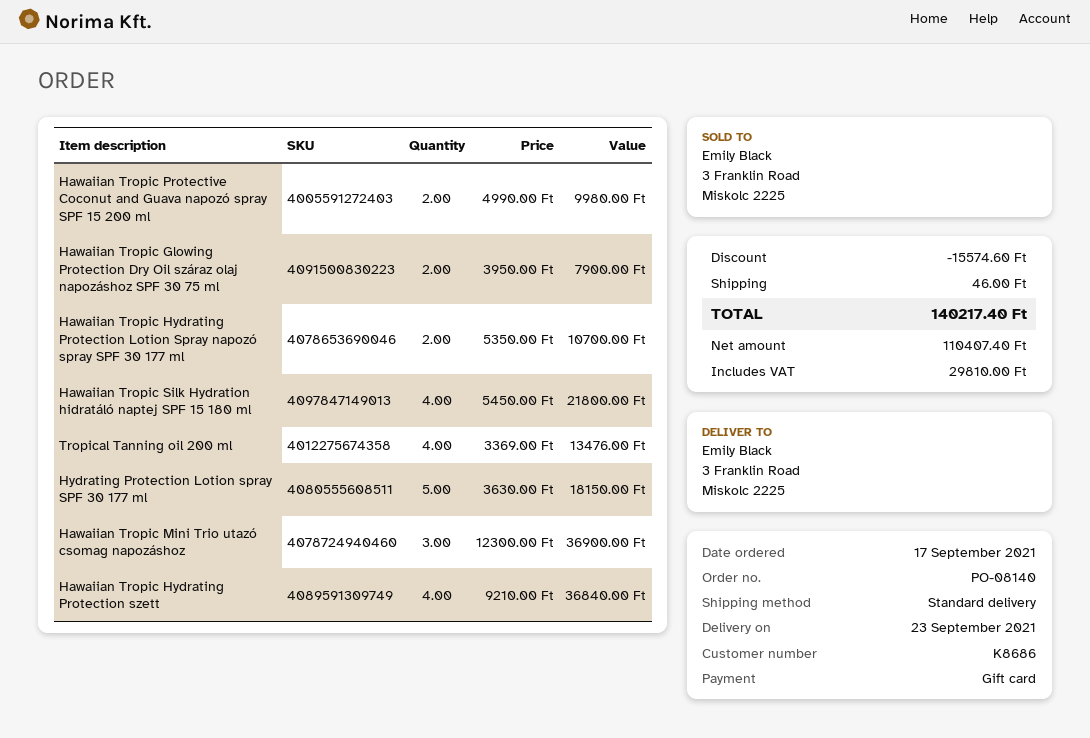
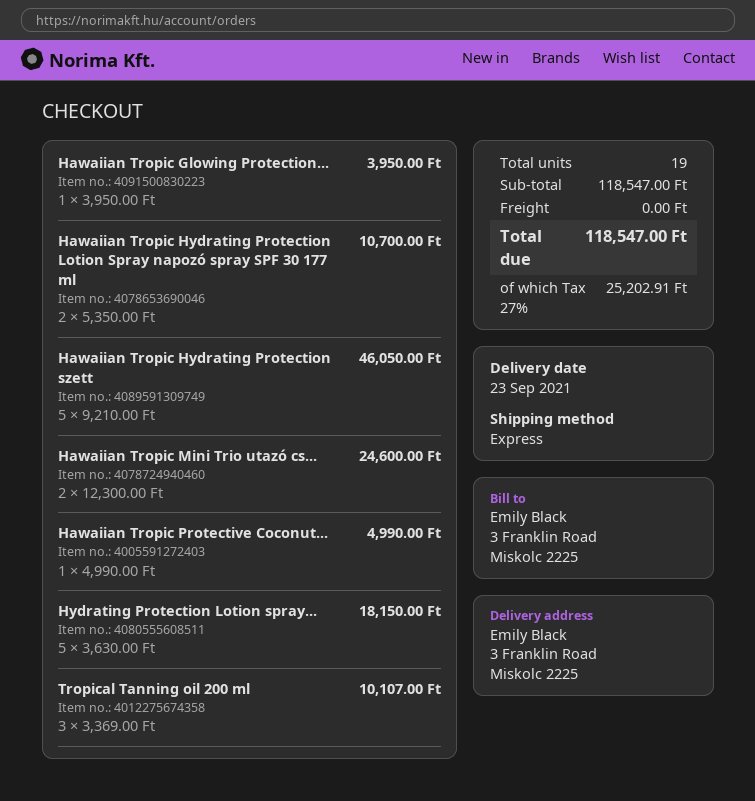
shipping method: standard -> express
Hawaiian Tropic Protective Coconut and Guava napozó spray SPF 15 200 ml: 2 x 4990.00 = 9980.00 -> 1 x 4990.00 = 4990.00
Hawaiian Tropic Glowing Protection Dry Oil száraz olaj napozáshoz SPF 30 75 ml: 2 x 3950.00 = 7900.00 -> 1 x 3950.00 = 3950.00
Hawaiian Tropic Silk Hydration hidratáló naptej SPF 15 180 ml: 4 x 5450.00 = 21800.00 -> none
Tropical Tanning oil 200 ml: 4 x 3369.00 = 13476.00 -> 3 x 3369.00 = 10107.00
Hawaiian Tropic Mini Trio utazó csomag napozáshoz: 3 x 12300.00 = 36900.00 -> 2 x 12300.00 = 24600.00
Hawaiian Tropic Hydrating Protection szett: 4 x 9210.00 = 36840.00 -> 5 x 9210.00 = 46050.00
discount: 15574.60 -> none
shipping: 46.00 -> 0.00
tax: 29810.00 -> 25202.91
total: 140217.40 -> 118547.00

